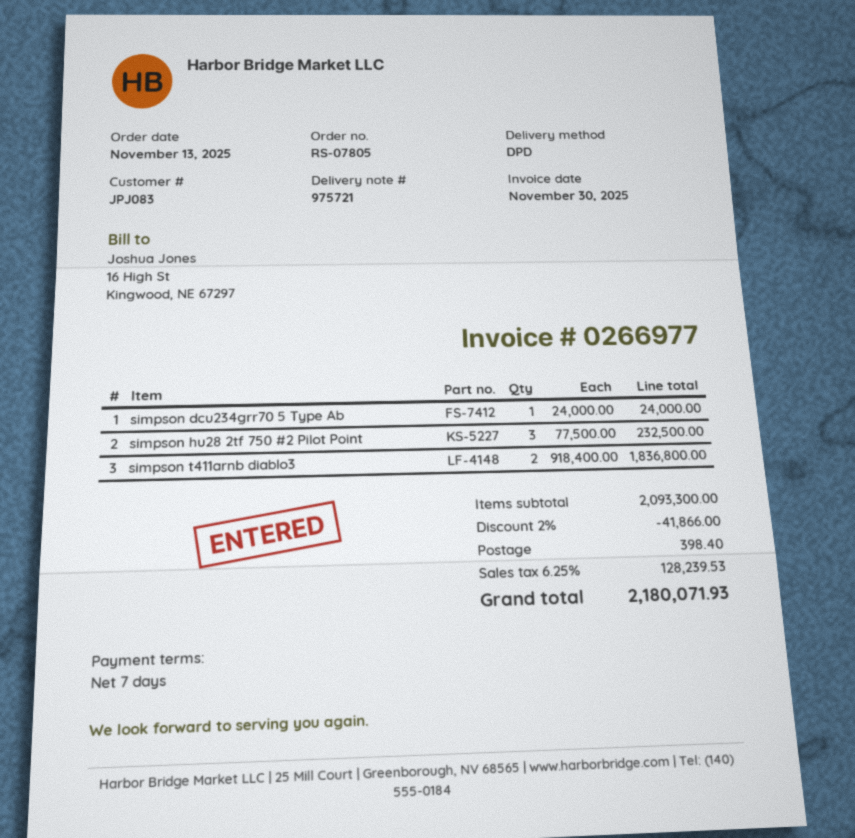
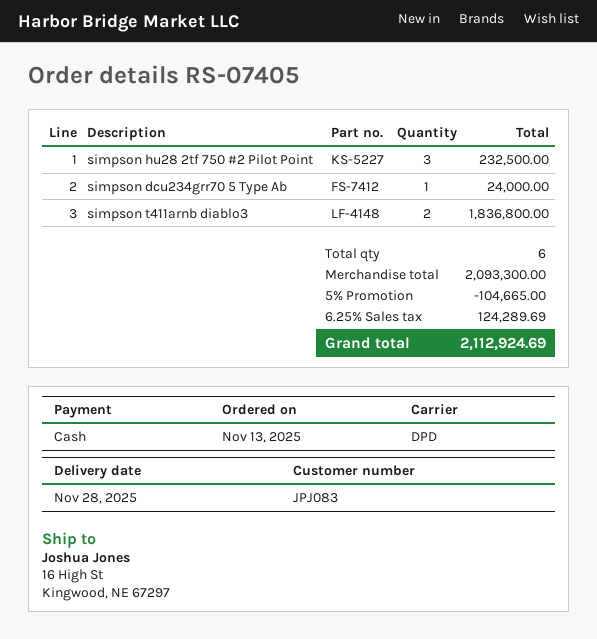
order number: RS-07805 -> RS-07405
discount: 2% = 41866.00 -> 5% = 104665.00
shipping: 398.40 -> none
tax: 6.25% = 128239.53 -> 6.25% = 124289.69
total: 2180071.93 -> 2112924.69

